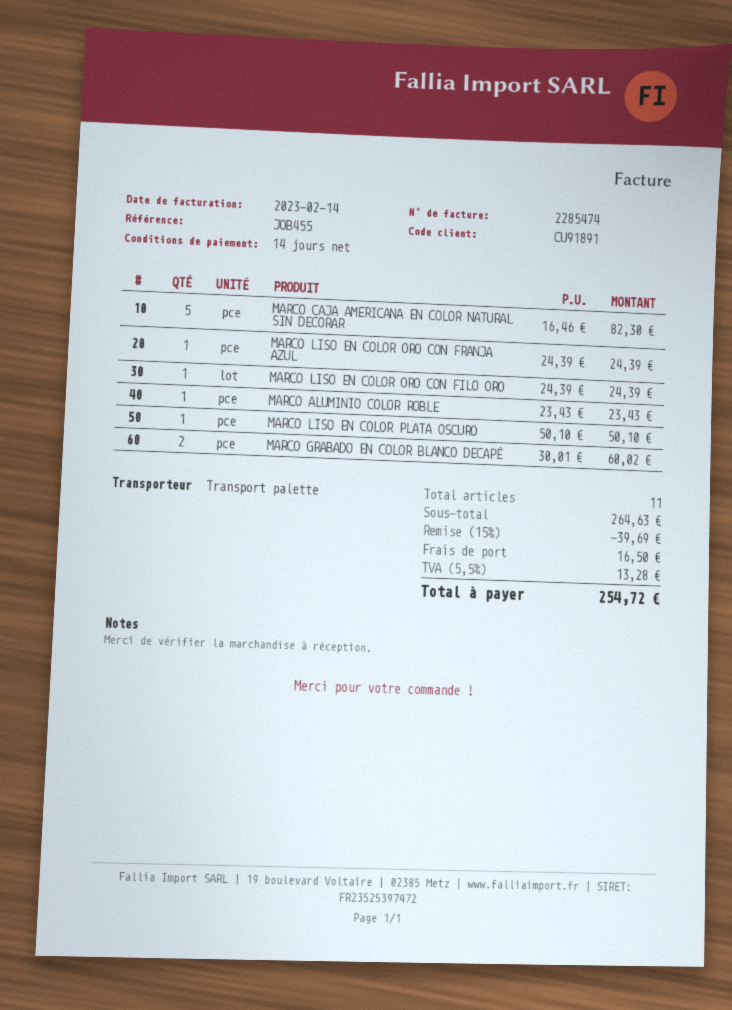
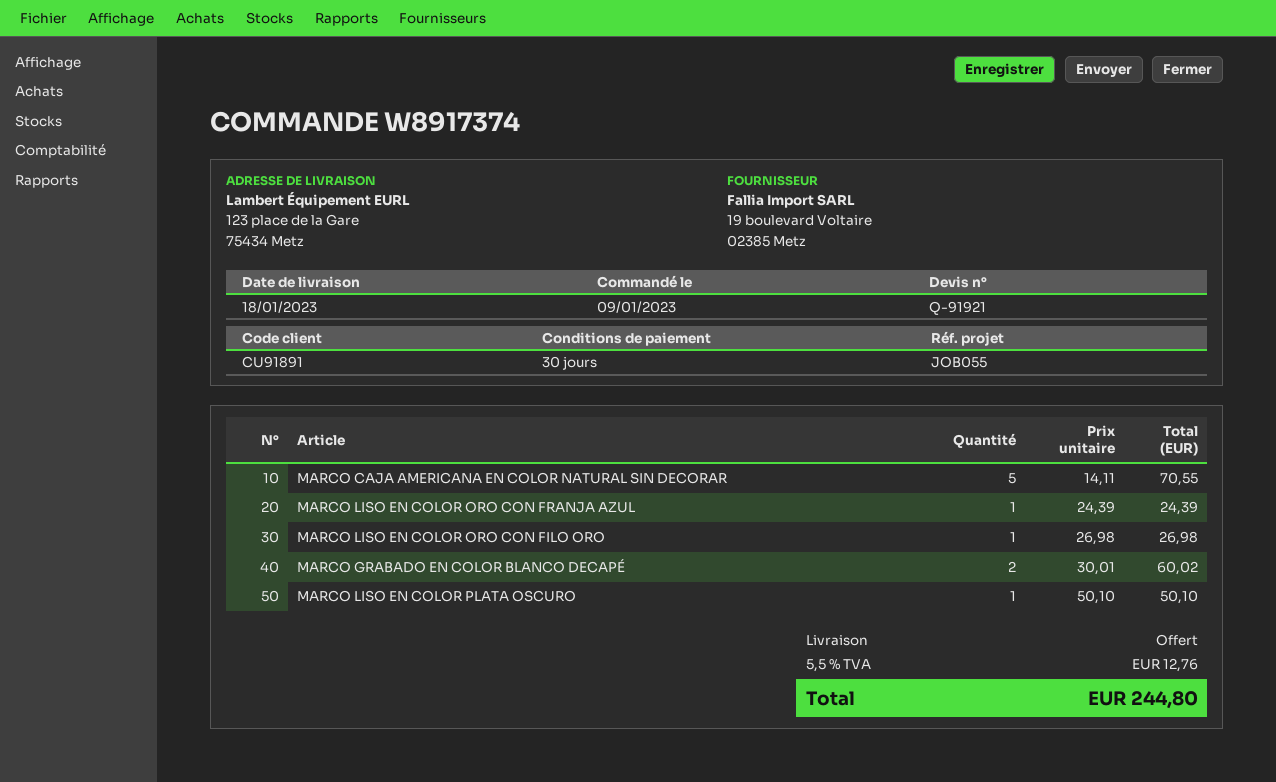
payment terms: 14 days -> 30 days
reference: JOB455 -> JOB055
MARCO CAJA AMERICANA EN COLOR NATURAL SIN DECORAR: 5 x 16.46 = 82.30 -> 5 x 14.11 = 70.55
MARCO LISO EN COLOR ORO CON FILO ORO: 1 x 24.39 = 24.39 -> 1 x 26.98 = 26.98
MARCO ALUMINIO COLOR ROBLE: 1 x 23.43 = 23.43 -> none
discount: 15% = 39.69 -> none
shipping: 16.50 -> 0.00
tax: 5.5% = 13.28 -> 5.5% = 12.76
total: 254.72 -> 244.80

